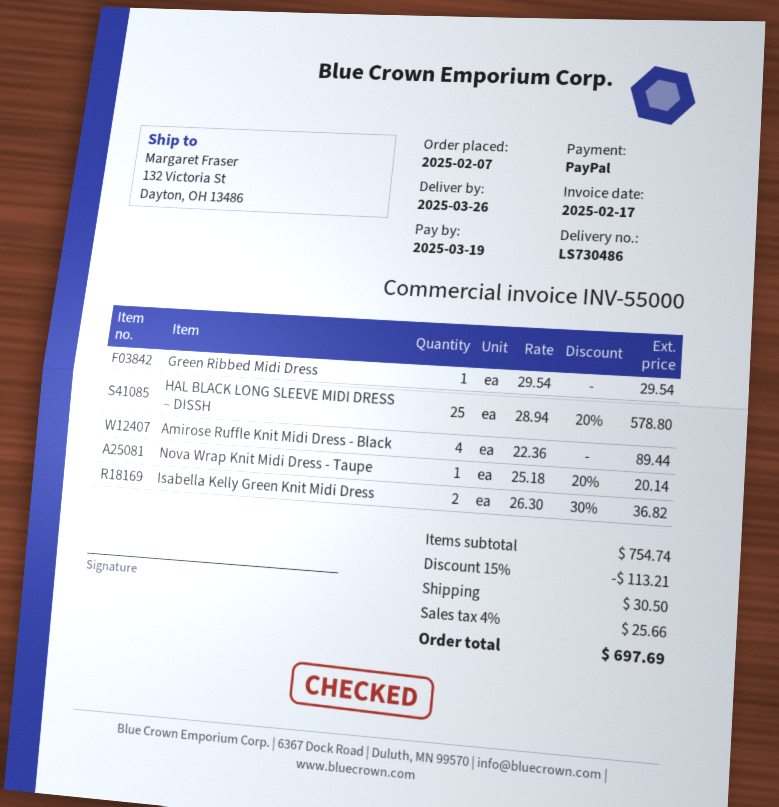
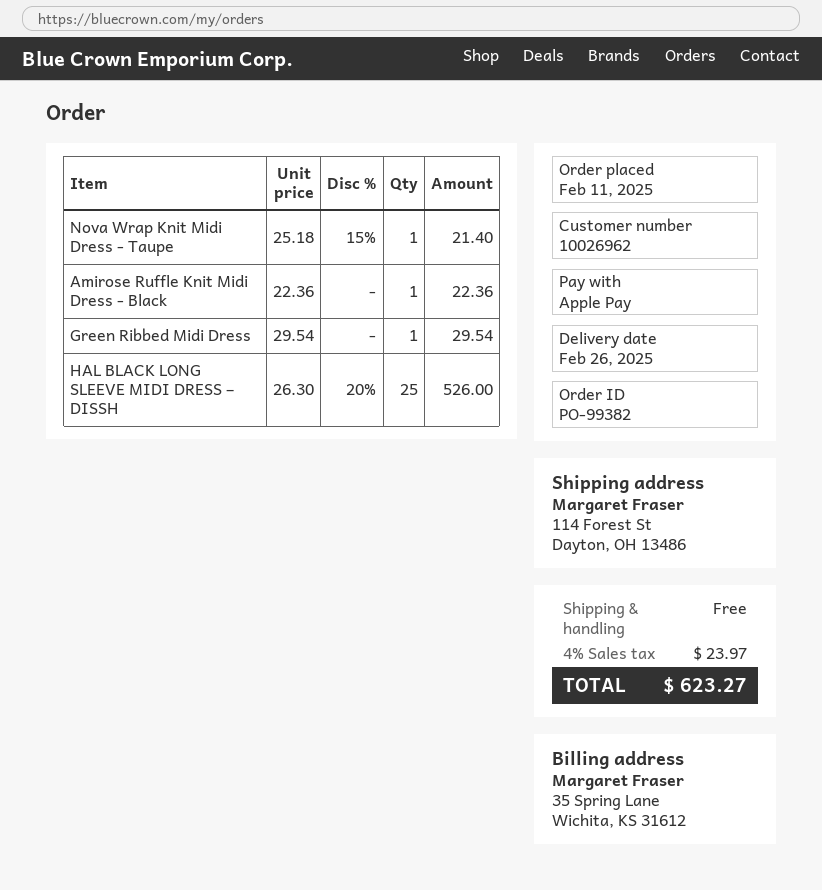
order date: 2025-02-07 -> 2025-02-11
delivery date: 2025-03-26 -> 2025-02-26
payment method: PayPal -> Apple Pay
ship to: 132 Victoria St, Dayton, OH 13486 -> 114 Forest St, Dayton, OH 13486
HAL BLACK LONG SLEEVE MIDI DRESS – DISSH: 25 x 28.94 - 20% = 578.80 -> 25 x 26.30 - 20% = 526.00
Amirose Ruffle Knit Midi Dress - Black: 4 x 22.36 = 89.44 -> 1 x 22.36 = 22.36
Nova Wrap Knit Midi Dress - Taupe: 1 x 25.18 - 20% = 20.14 -> 1 x 25.18 - 15% = 21.40
Isabella Kelly Green Knit Midi Dress: 2 x 26.30 - 30% = 36.82 -> none
discount: 15% = 113.21 -> none
shipping: 30.50 -> 0.00
tax: 4% = 25.66 -> 4% = 23.97
total: 697.69 -> 623.27

